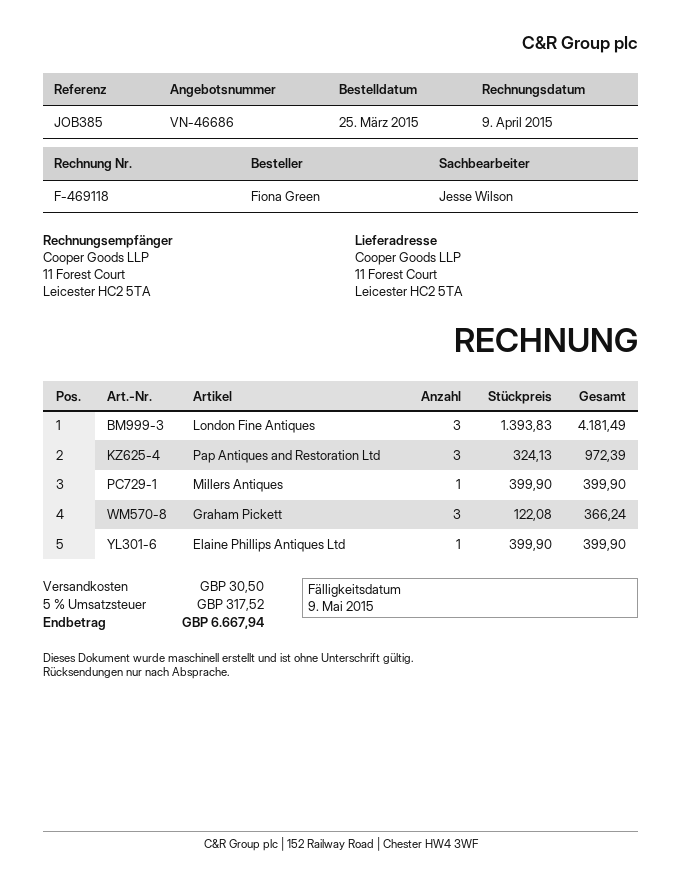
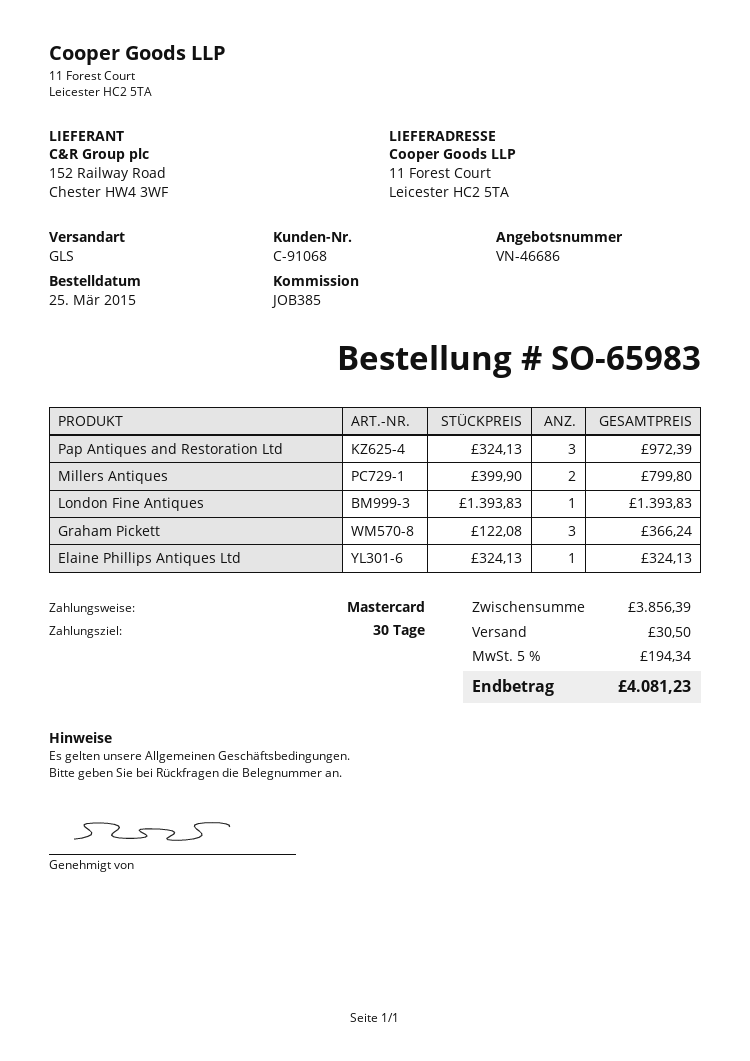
London Fine Antiques: 3 x 1393.83 = 4181.49 -> 1 x 1393.83 = 1393.83
Millers Antiques: 1 x 399.90 = 399.90 -> 2 x 399.90 = 799.80
Elaine Phillips Antiques Ltd: 1 x 399.90 = 399.90 -> 1 x 324.13 = 324.13
tax: 5% = 317.52 -> 5% = 194.34
total: 6667.94 -> 4081.23

